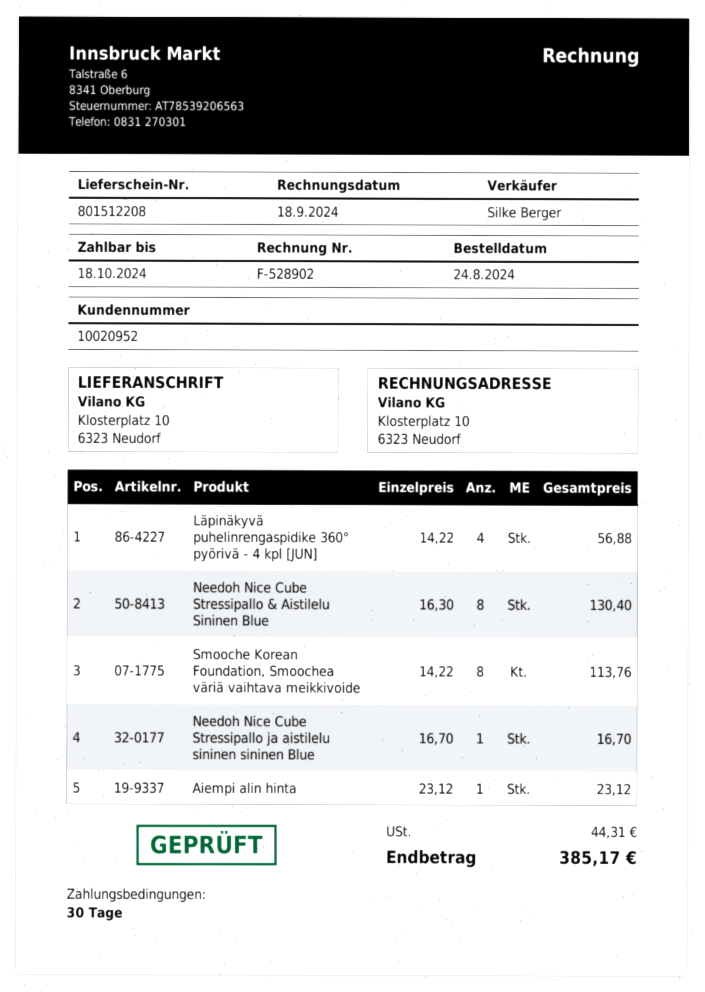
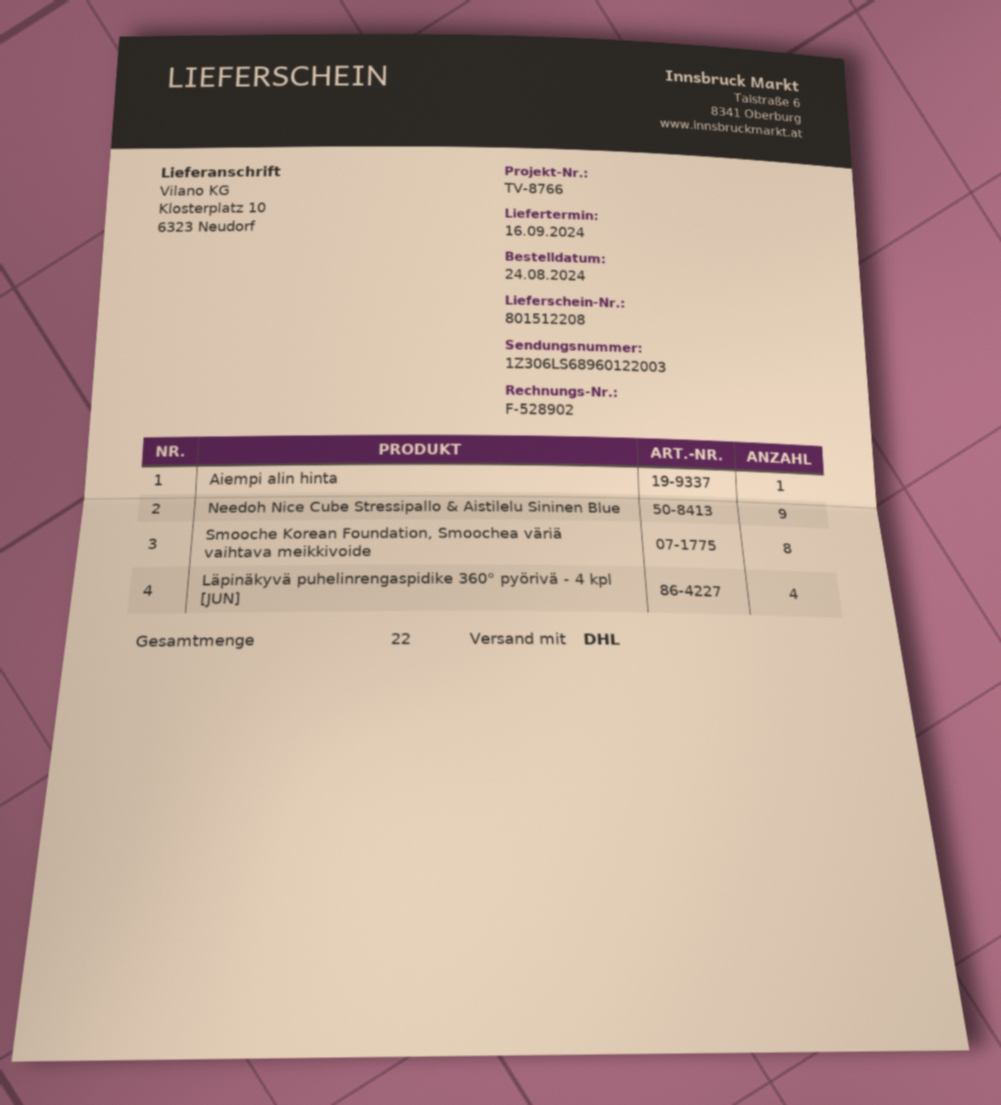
Needoh Nice Cube Stressipallo & Aistilelu Sininen Blue: 8 -> 9
Needoh Nice Cube Stressipallo ja aistilelu sininen sininen Blue: 1 -> none

